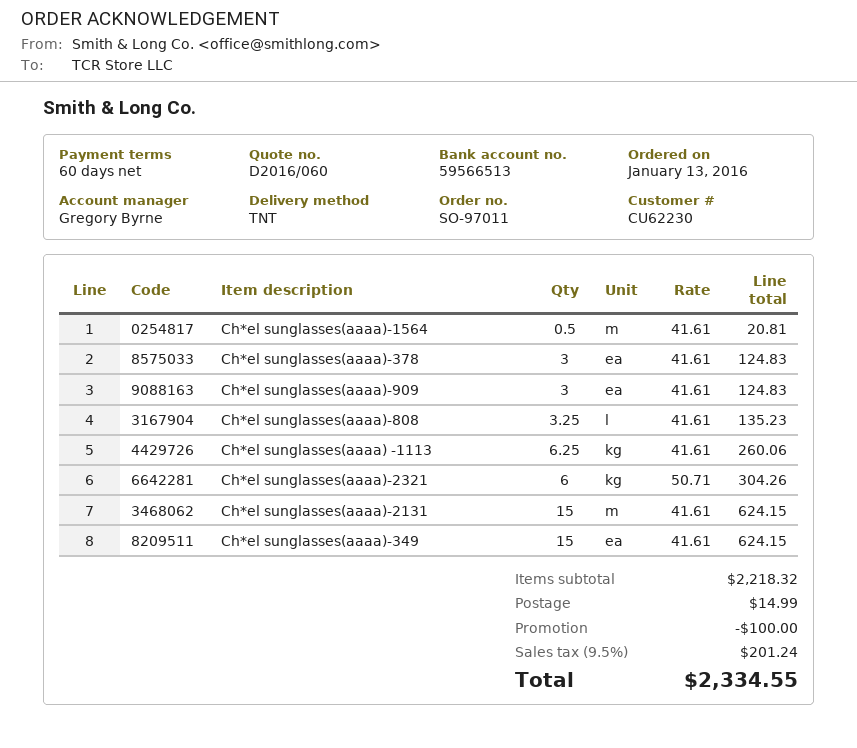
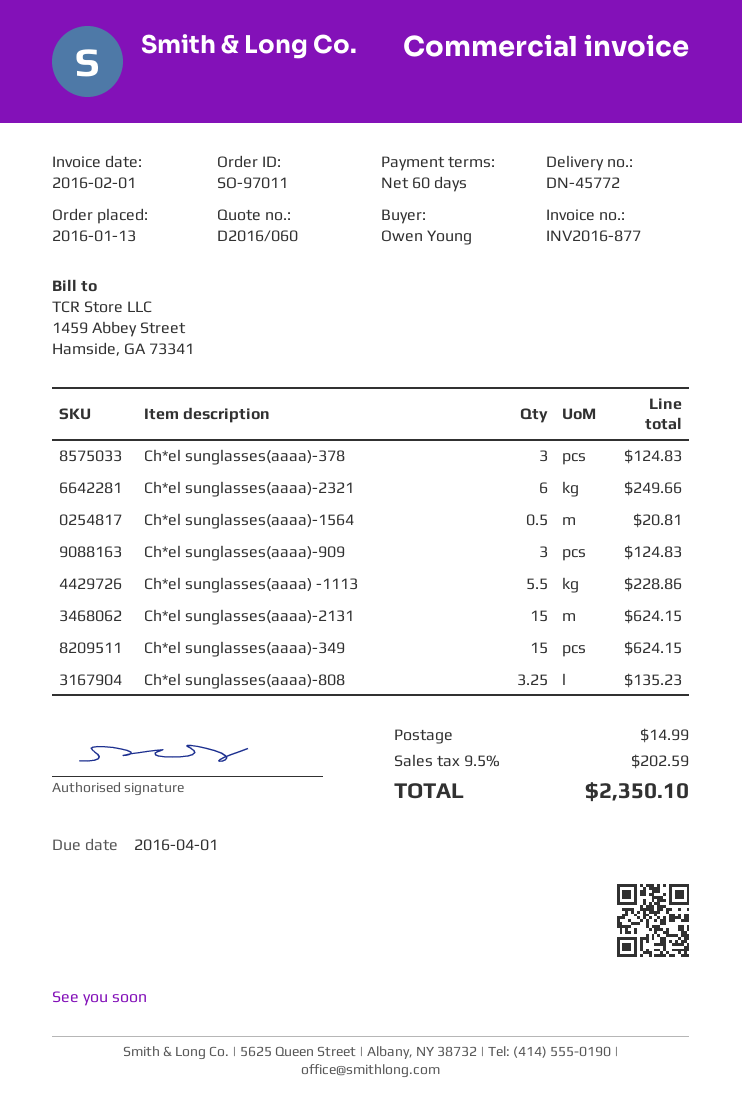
Ch*el sunglasses(aaaa) -1113: 6.25 for 260.06 -> 5.5 for 228.86
Ch*el sunglasses(aaaa)-2321: 6 for 304.26 -> 6 for 249.66
discount: 100.00 -> none
tax: 9.5% = 201.24 -> 9.5% = 202.59
total: 2334.55 -> 2350.10

